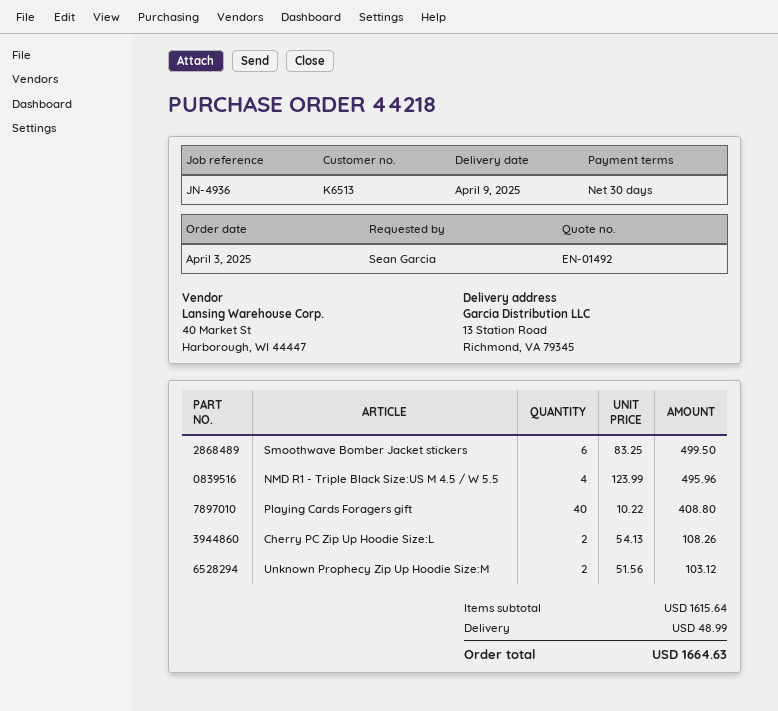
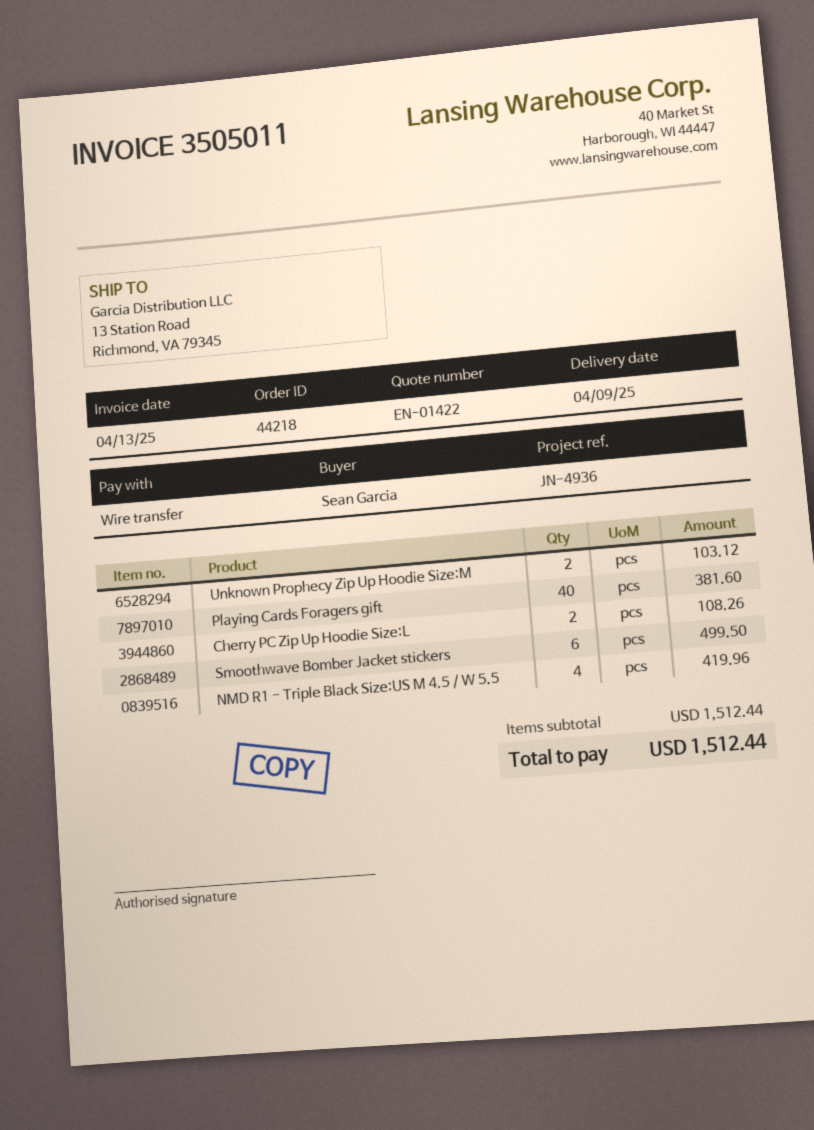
quote number: EN-01492 -> EN-01422
NMD R1 - Triple Black Size:US M 4.5 / W 5.5: 4 for 495.96 -> 4 for 419.96
Playing Cards Foragers gift: 40 for 408.80 -> 40 for 381.60
subtotal: 1615.64 -> 1512.44
shipping: 48.99 -> none
total: 1664.63 -> 1512.44

